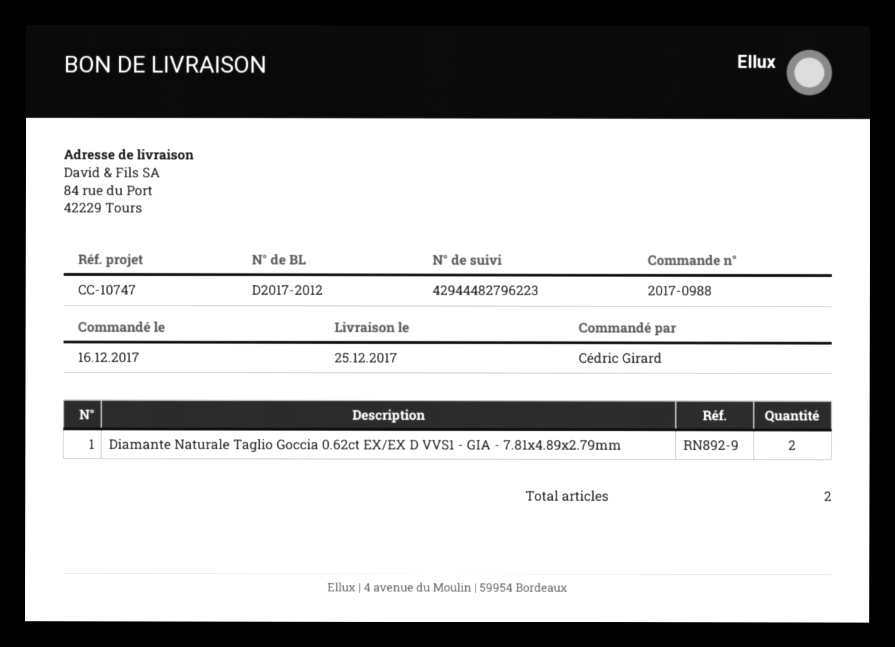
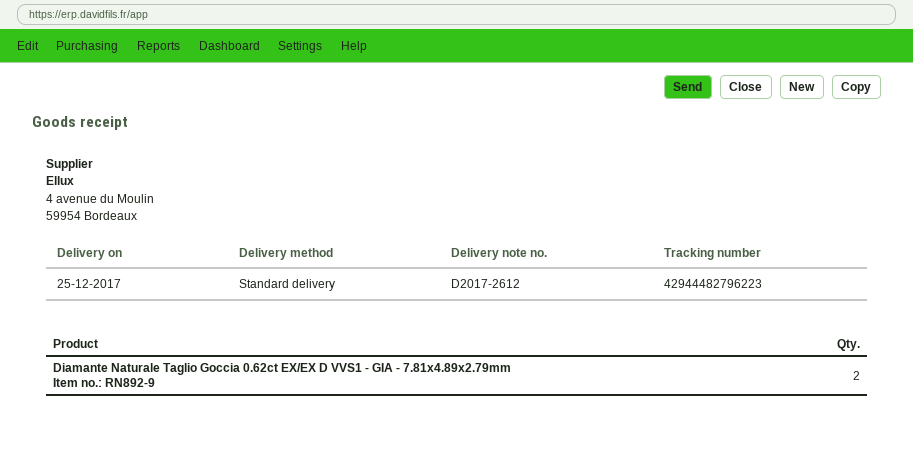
delivery note number: D2017-2012 -> D2017-2612

